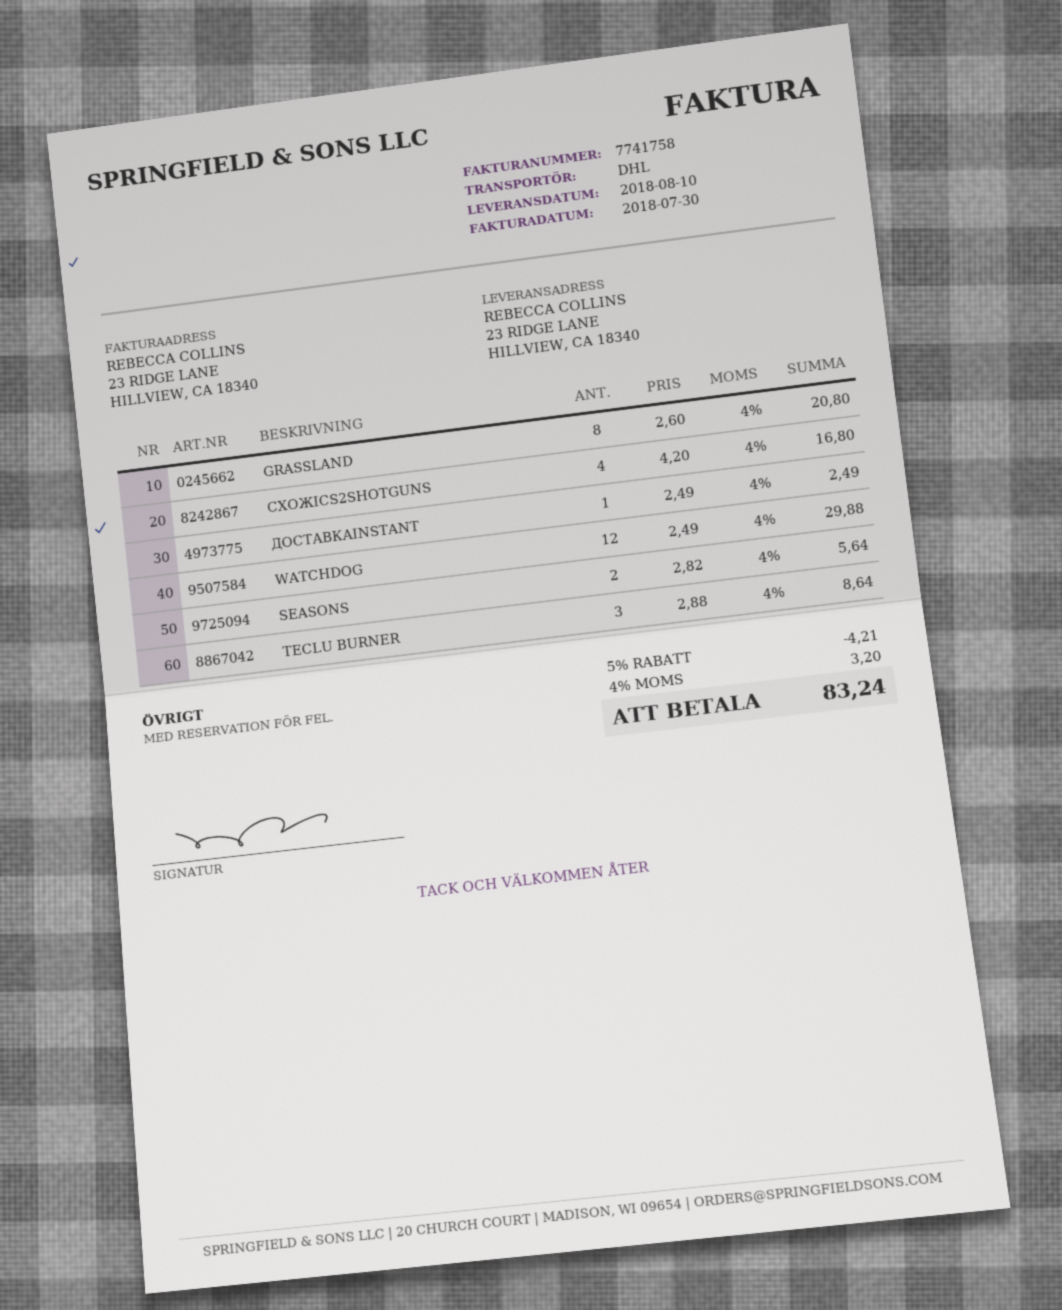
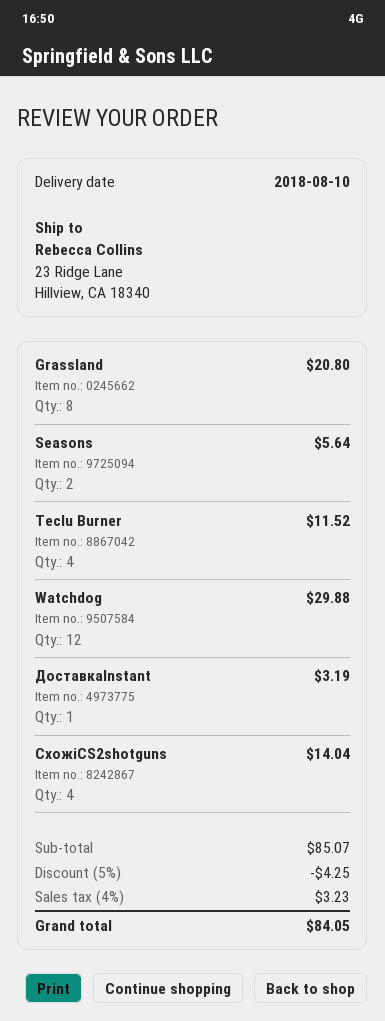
СХОЖІCS2SHOTGUNS: 4 for 16.80 -> 4 for 14.04
ДОСТАВКАINSTANT: 1 for 2.49 -> 1 for 3.19
TECLU BURNER: 3 for 8.64 -> 4 for 11.52
discount: 5% = 4.21 -> 5% = 4.25
tax: 4% = 3.20 -> 4% = 3.23
total: 83.24 -> 84.05

